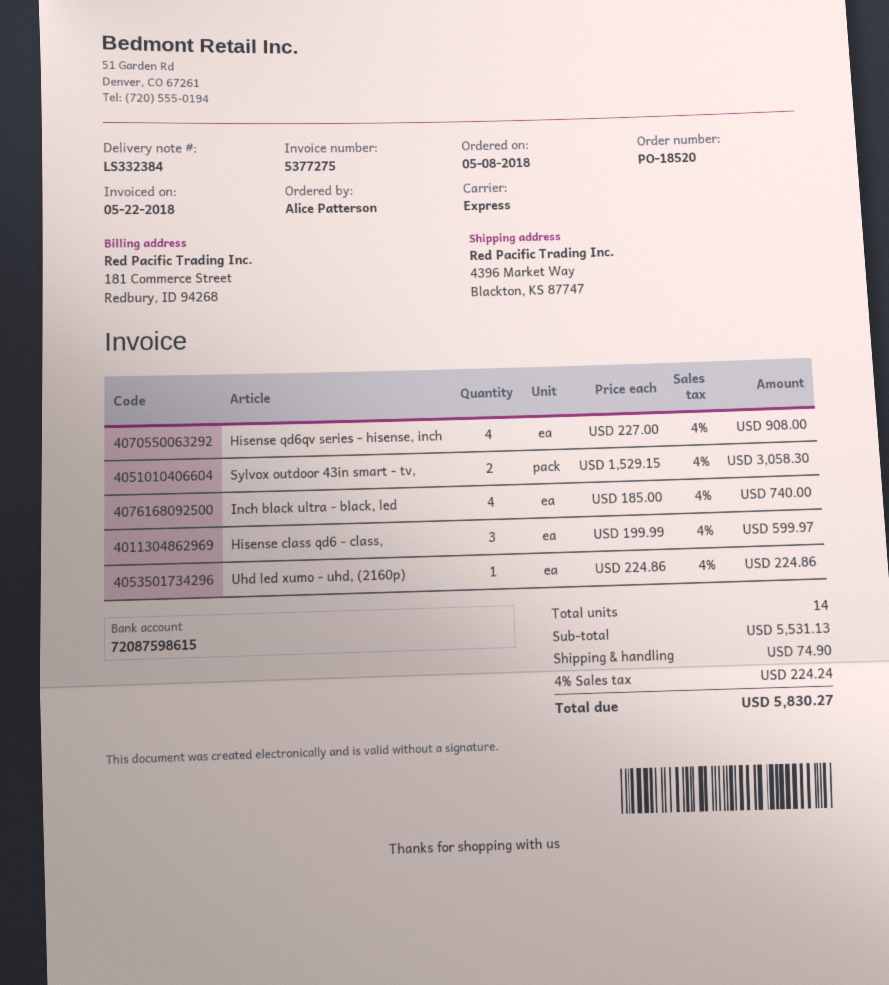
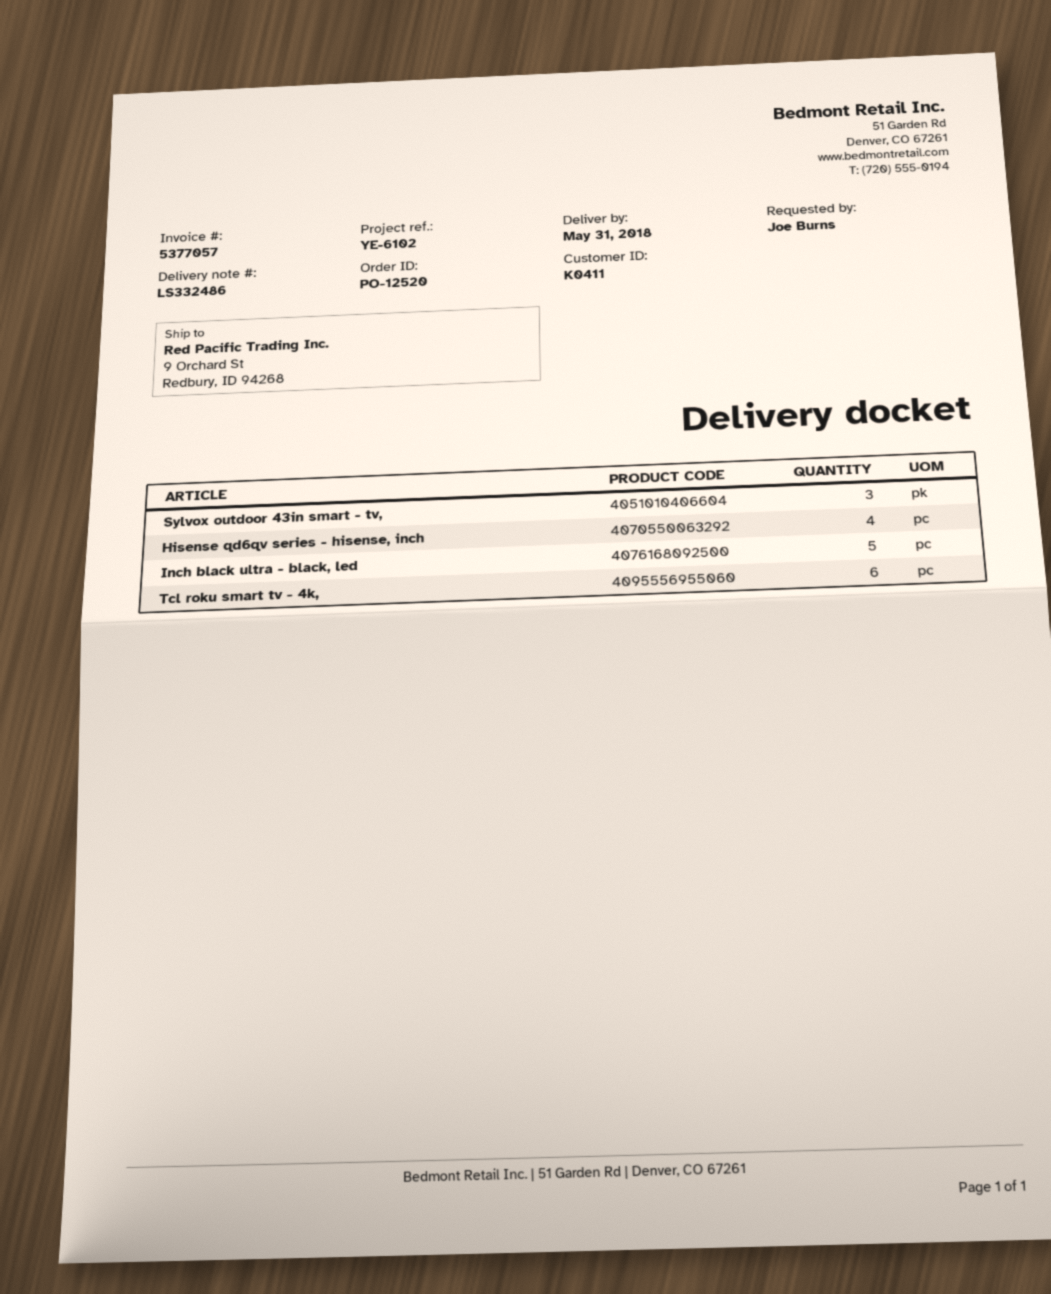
order number: PO-18520 -> PO-12520
delivery note number: LS332384 -> LS332486
invoice number: 5377275 -> 5377057
ordered by: Alice Patterson -> Joe Burns
ship to: 4396 Market Way, Blackton, KS 87747 -> 9 Orchard St, Redbury, ID 94268
Sylvox outdoor 43in smart - tv,: 2 -> 3
Inch black ultra - black, led: 4 -> 5
Hisense class qd6 - class,: 3 -> none
Uhd led xumo - uhd, (2160p): 1 -> none
Tcl roku smart tv - 4k,: none -> 6

